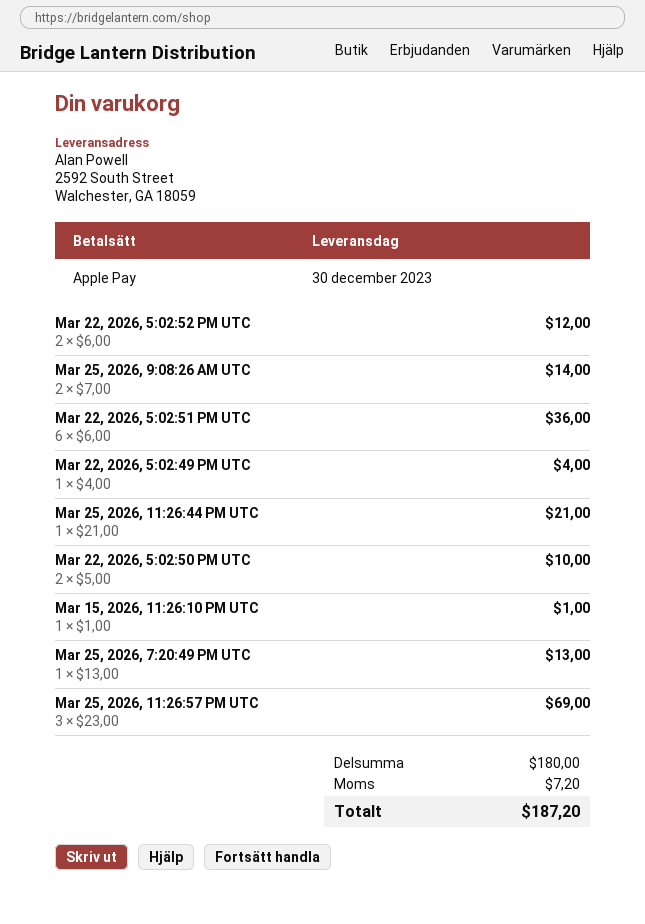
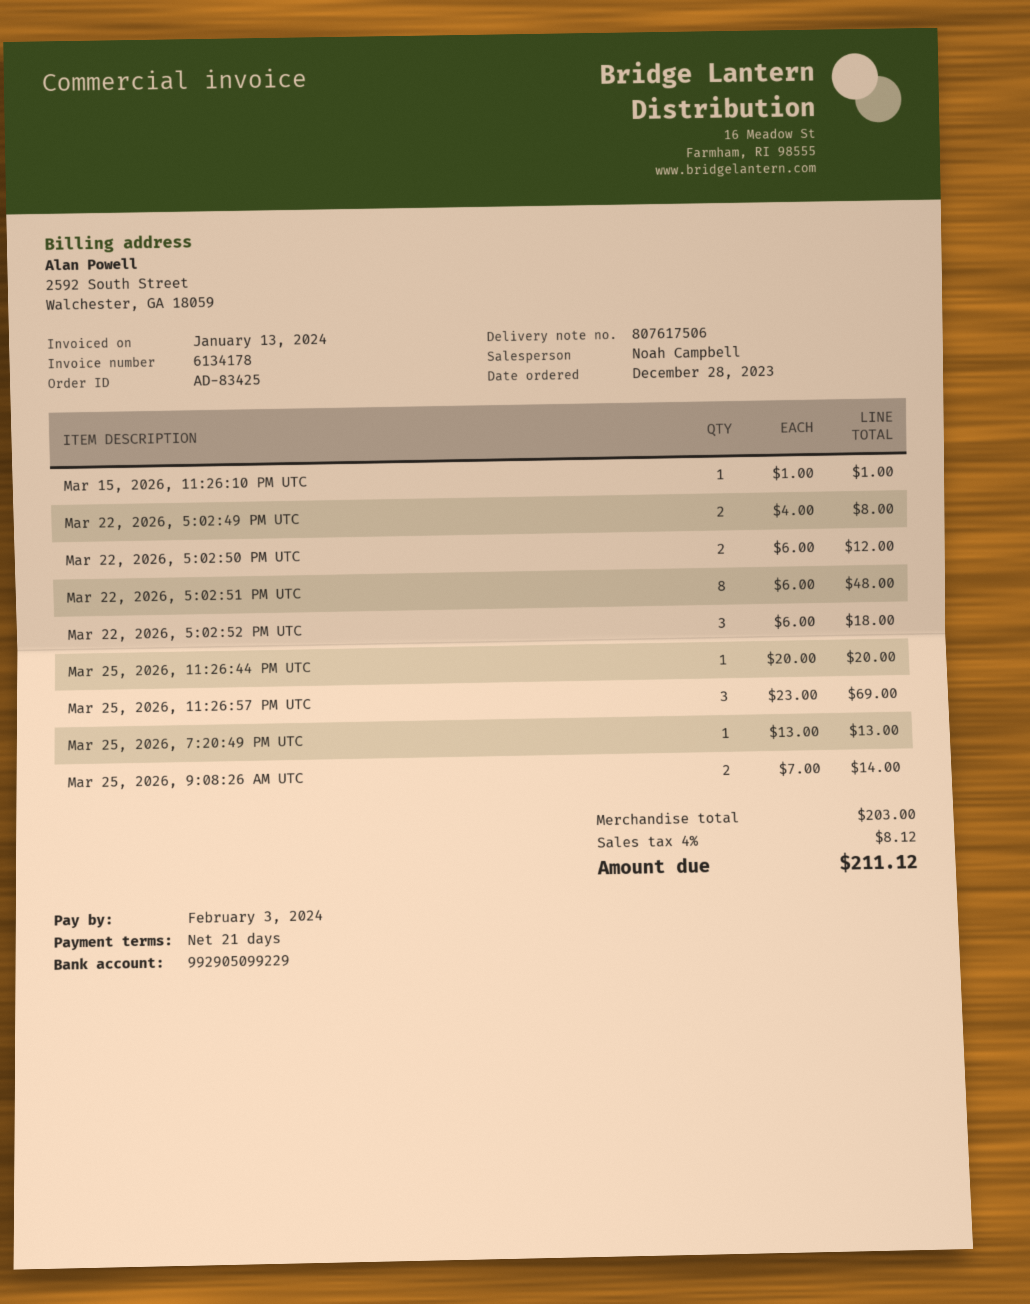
Mar 22, 2026, 5:02:52 PM UTC: 2 x 6.00 = 12.00 -> 3 x 6.00 = 18.00
Mar 22, 2026, 5:02:51 PM UTC: 6 x 6.00 = 36.00 -> 8 x 6.00 = 48.00
Mar 22, 2026, 5:02:49 PM UTC: 1 x 4.00 = 4.00 -> 2 x 4.00 = 8.00
Mar 25, 2026, 11:26:44 PM UTC: 1 x 21.00 = 21.00 -> 1 x 20.00 = 20.00
Mar 22, 2026, 5:02:50 PM UTC: 2 x 5.00 = 10.00 -> 2 x 6.00 = 12.00
subtotal: 180.00 -> 203.00
tax: 7.20 -> 8.12
total: 187.20 -> 211.12

